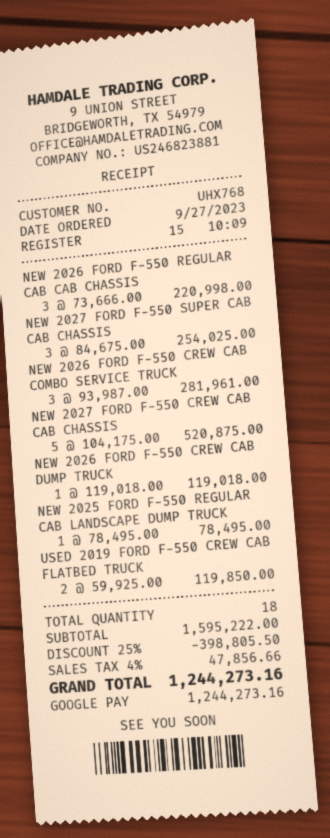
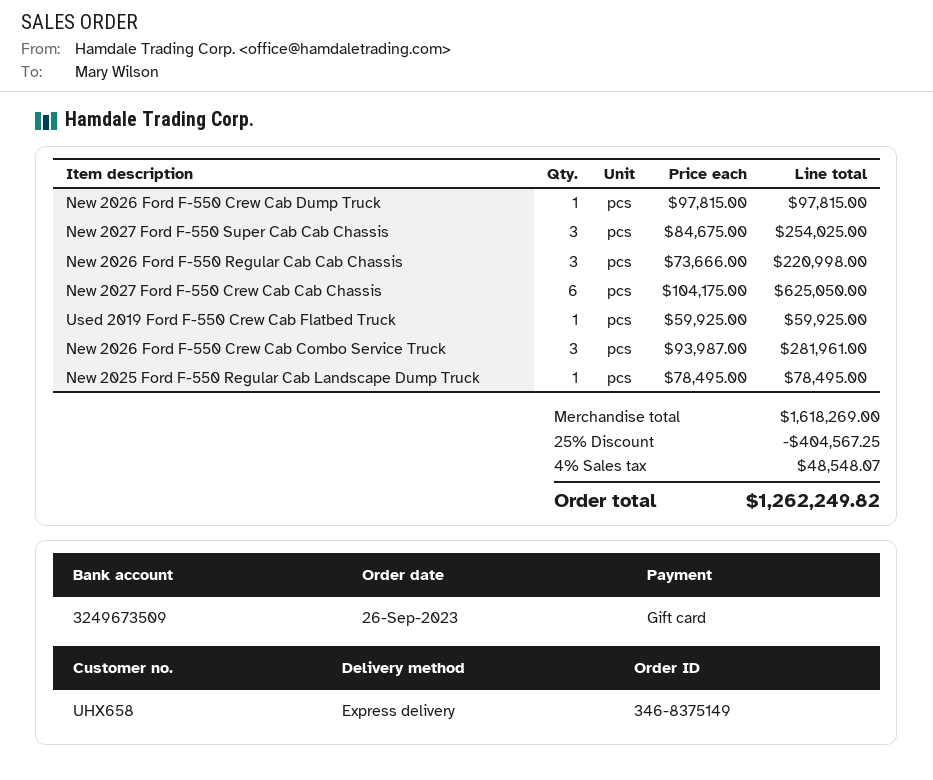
order date: 2023-09-27 -> 2023-09-26
customer number: UHX768 -> UHX658
payment method: Google Pay -> gift card
NEW 2027 FORD F-550 CREW CAB CAB CHASSIS: 5 x 104175.00 = 520875.00 -> 6 x 104175.00 = 625050.00
NEW 2026 FORD F-550 CREW CAB DUMP TRUCK: 1 x 119018.00 = 119018.00 -> 1 x 97815.00 = 97815.00
USED 2019 FORD F-550 CREW CAB FLATBED TRUCK: 2 x 59925.00 = 119850.00 -> 1 x 59925.00 = 59925.00
subtotal: 1595222.00 -> 1618269.00
discount: 25% = 398805.50 -> 25% = 404567.25
tax: 4% = 47856.66 -> 4% = 48548.07
total: 1244273.16 -> 1262249.82

